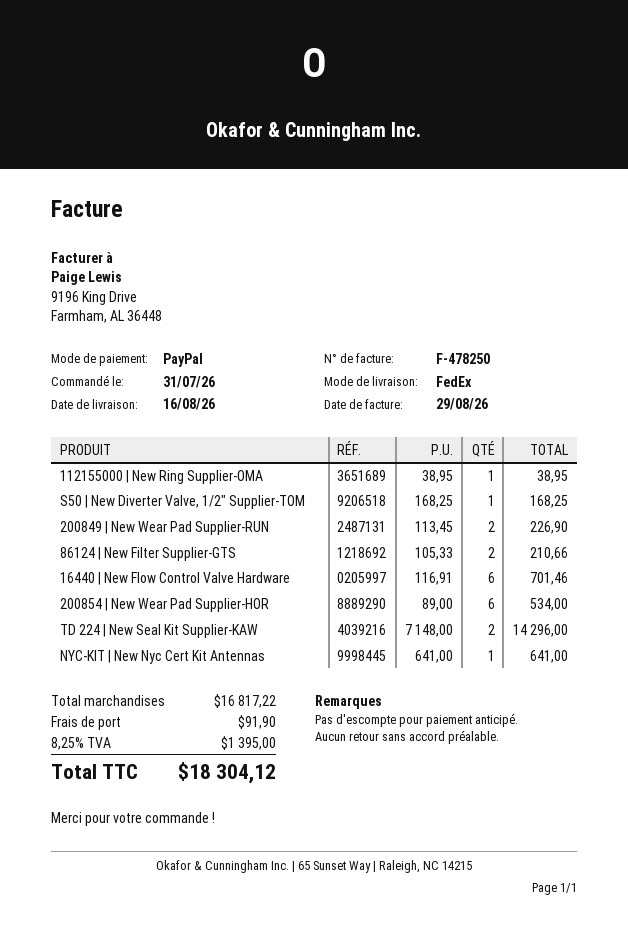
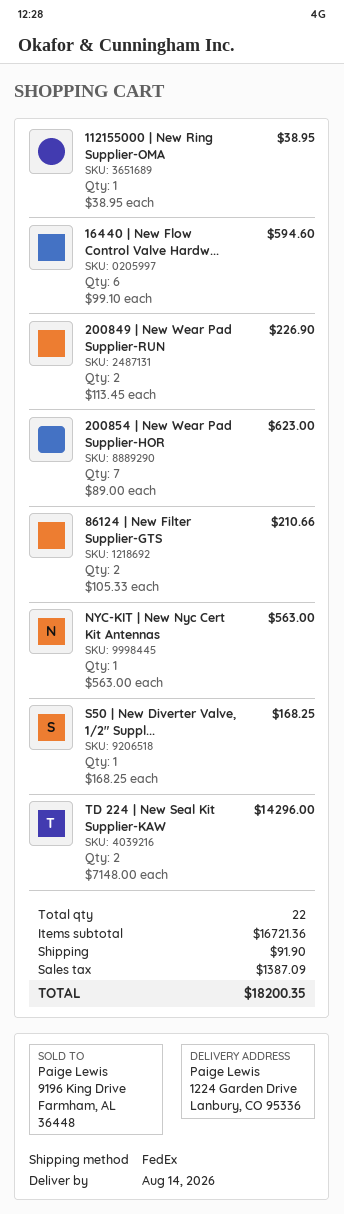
delivery date: 2026-08-16 -> 2026-08-14
16440 | New Flow Control Valve Hardware: 6 x 116.91 = 701.46 -> 6 x 99.10 = 594.60
200854 | New Wear Pad Supplier-HOR: 6 x 89.00 = 534.00 -> 7 x 89.00 = 623.00
NYC-KIT | New Nyc Cert Kit Antennas: 1 x 641.00 = 641.00 -> 1 x 563.00 = 563.00
subtotal: 16817.22 -> 16721.36
tax: 1395.00 -> 1387.09
total: 18304.12 -> 18200.35

